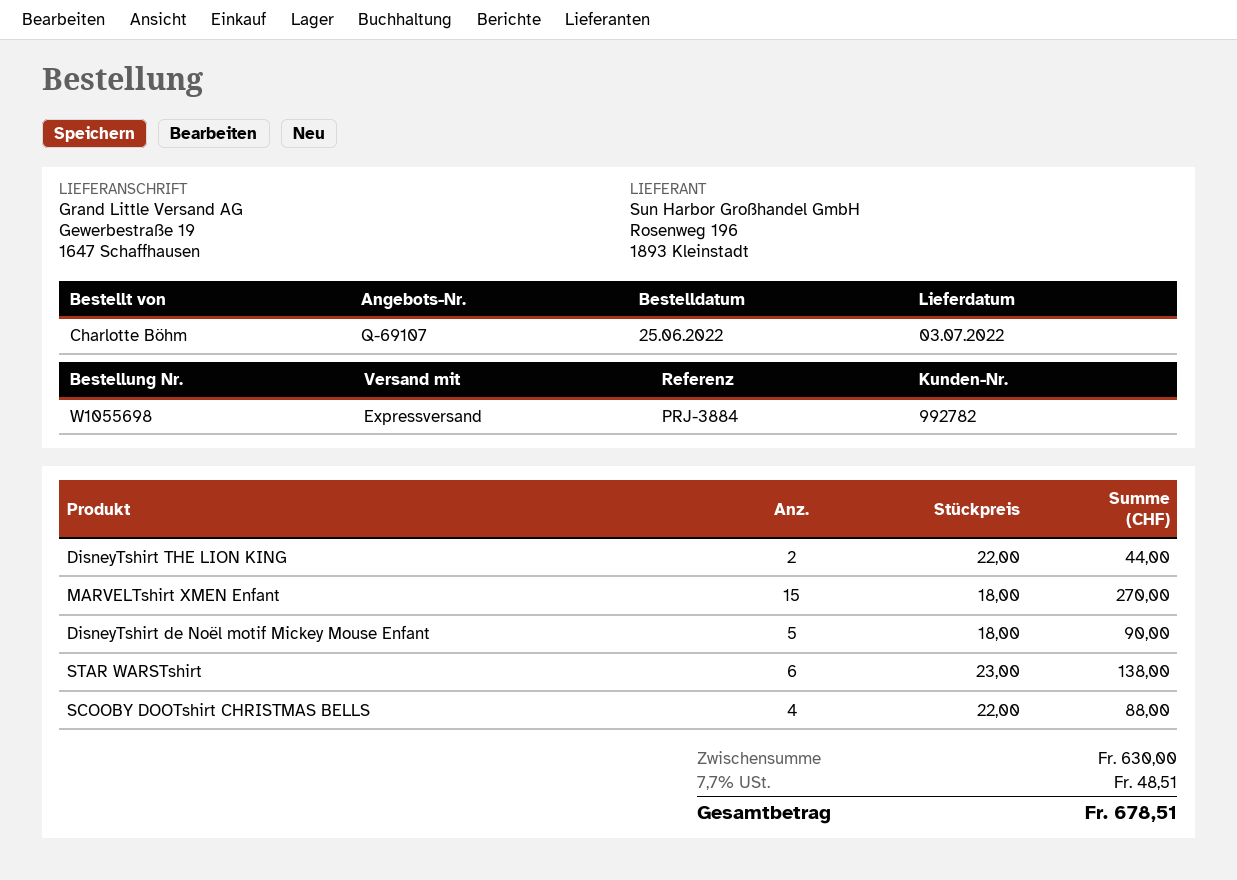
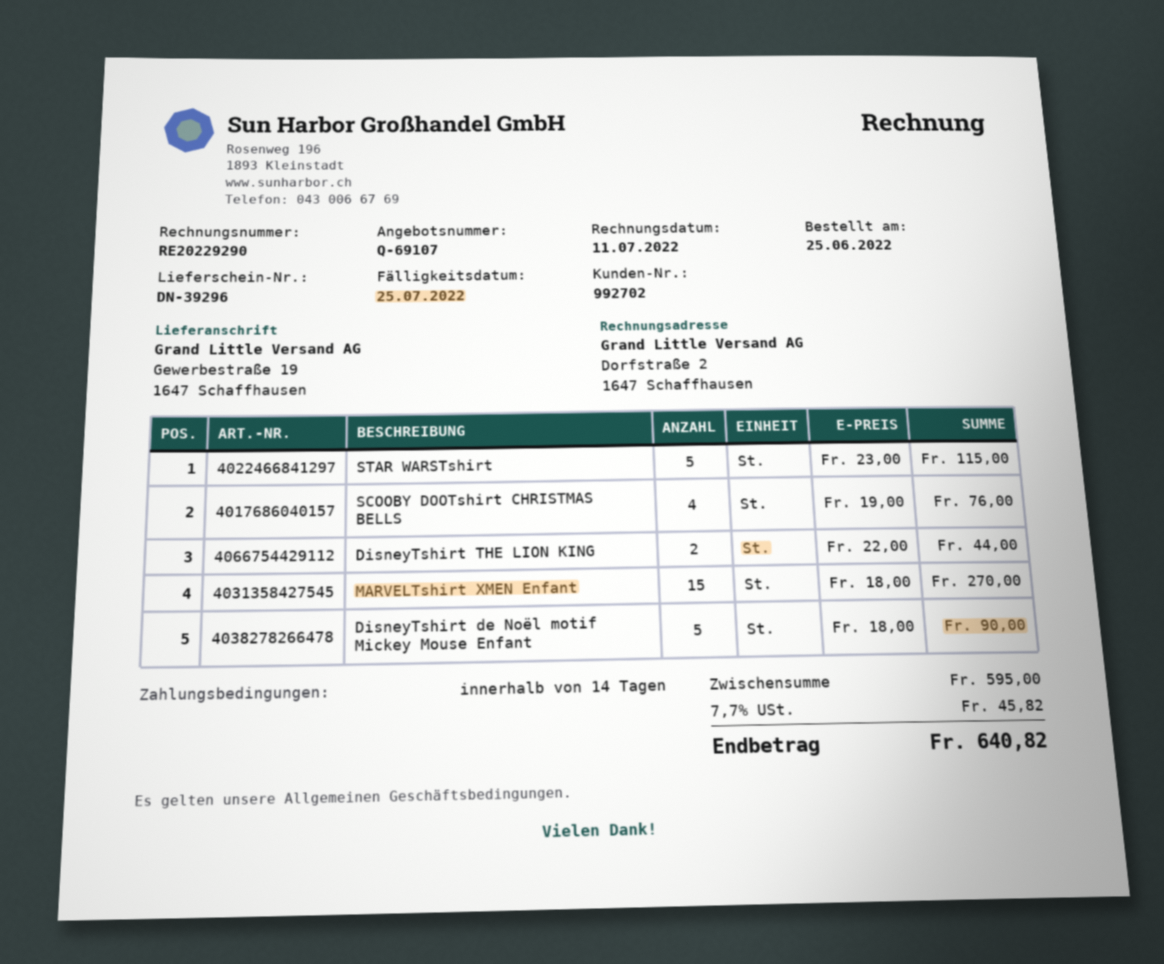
customer number: 992782 -> 992702
STAR WARSTshirt: 6 x 23.00 = 138.00 -> 5 x 23.00 = 115.00
SCOOBY DOOTshirt CHRISTMAS BELLS: 4 x 22.00 = 88.00 -> 4 x 19.00 = 76.00
subtotal: 630.00 -> 595.00
tax: 7.7% = 48.51 -> 7.7% = 45.82
total: 678.51 -> 640.82

